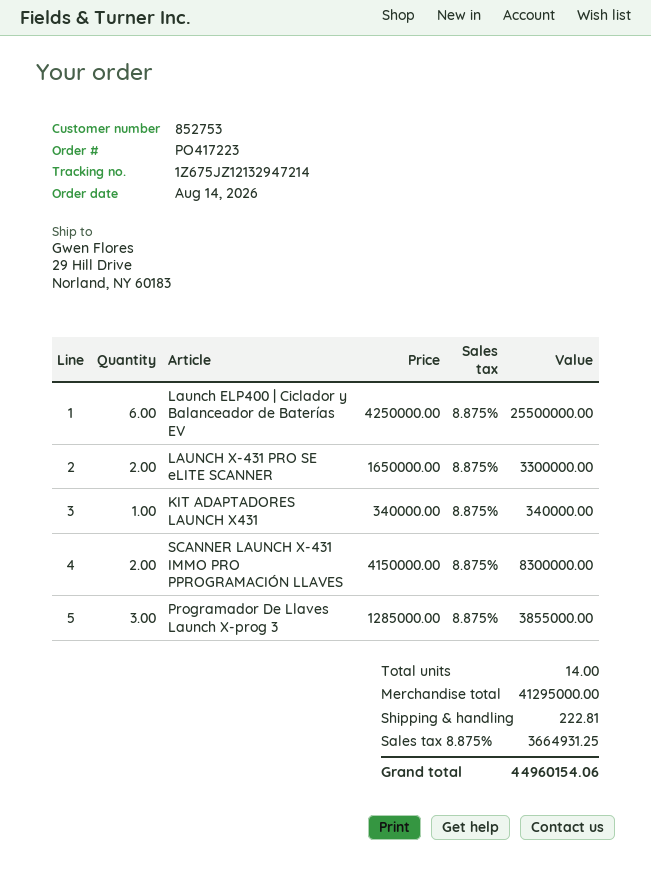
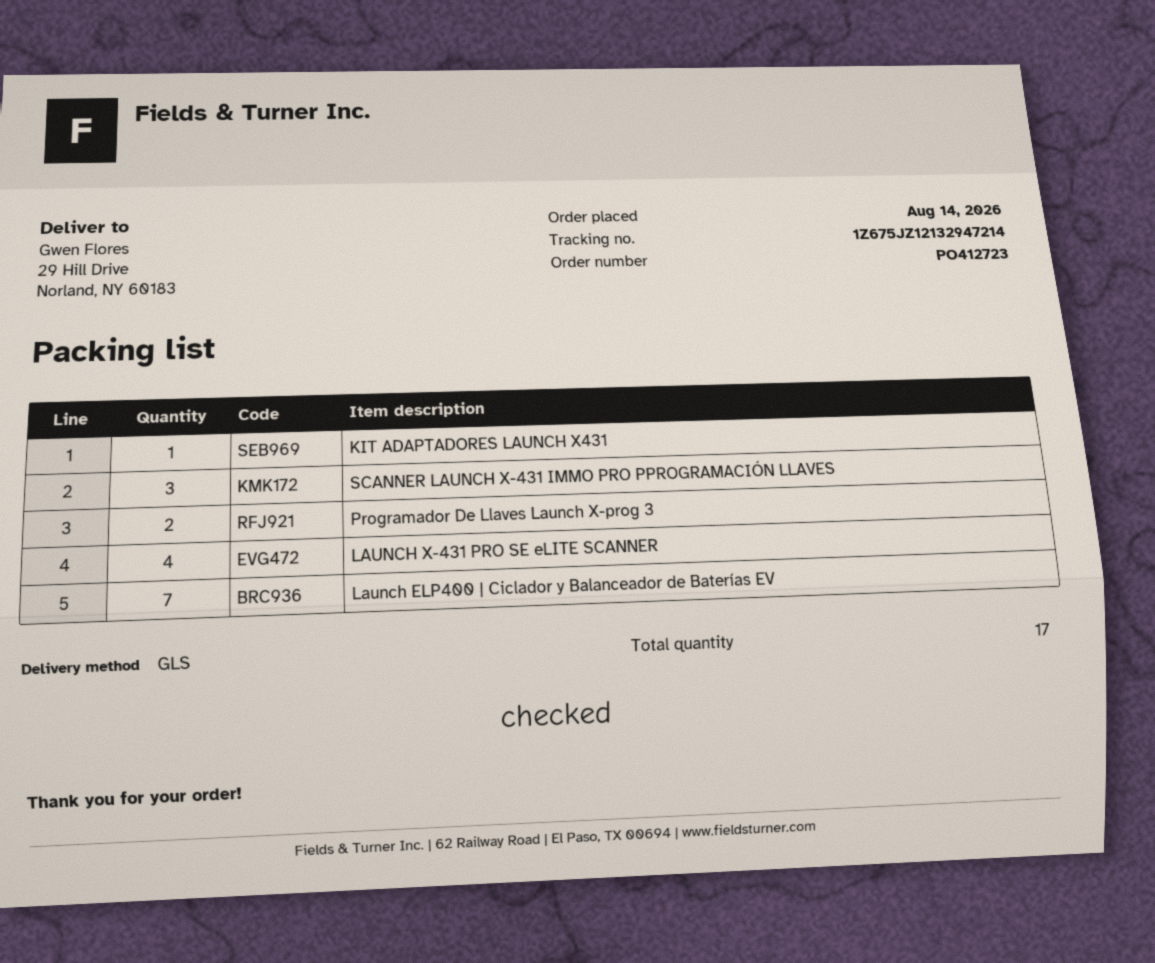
order number: PO417223 -> PO412723
Launch ELP400 | Ciclador y Balanceador de Baterías EV: 6 -> 7
LAUNCH X-431 PRO SE eLITE SCANNER: 2 -> 4
SCANNER LAUNCH X-431 IMMO PRO PPROGRAMACIÓN LLAVES: 2 -> 3
Programador De Llaves Launch X-prog 3: 3 -> 2
total quantity: 14 -> 17

